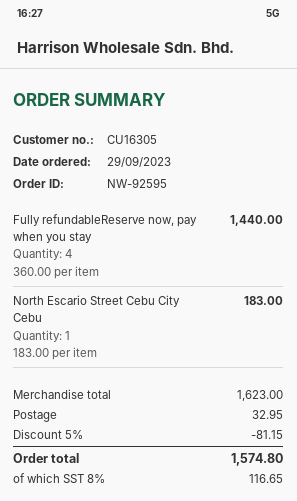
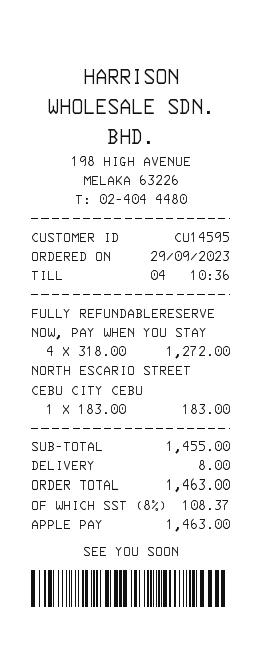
customer number: CU16305 -> CU14595
Fully refundableReserve now, pay when you stay: 4 x 360.00 = 1440.00 -> 4 x 318.00 = 1272.00
subtotal: 1623.00 -> 1455.00
discount: 5% = 81.15 -> none
shipping: 32.95 -> 8.00
tax: 8% = 116.65 -> 8% = 108.37
total: 1574.80 -> 1463.00

